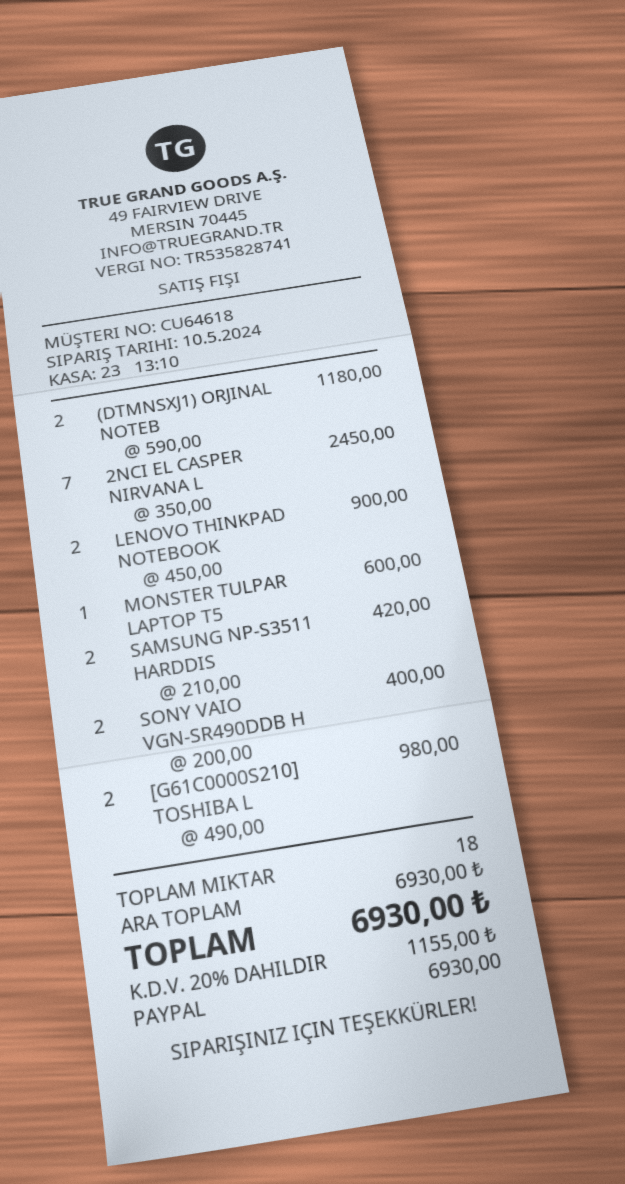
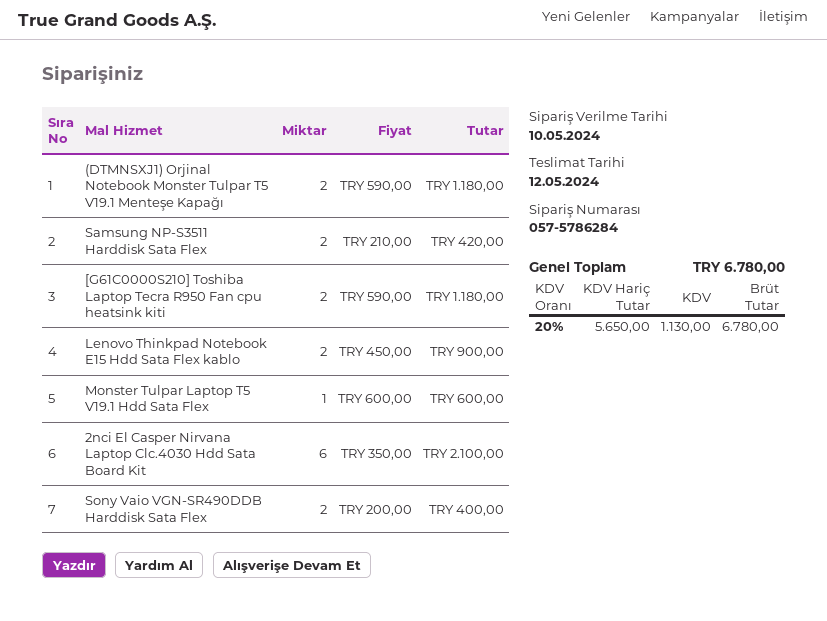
2NCI EL CASPER NIRVANA L: 7 x 350.00 = 2450.00 -> 6 x 350.00 = 2100.00
[G61C0000S210] TOSHIBA L: 2 x 490.00 = 980.00 -> 2 x 590.00 = 1180.00
tax: 20% = 1155.00 -> 20% = 1130.00
total: 6930.00 -> 6780.00

